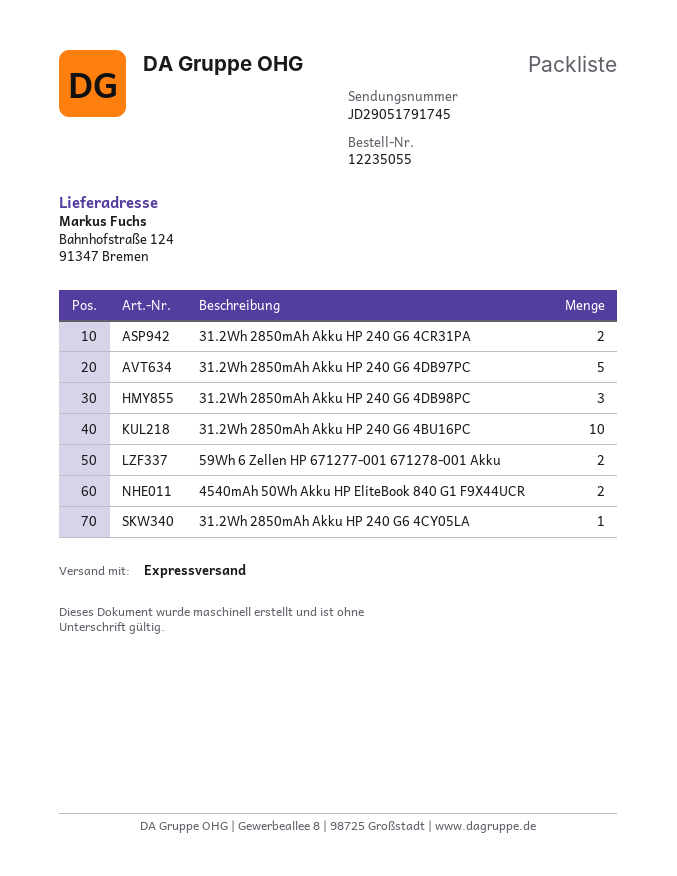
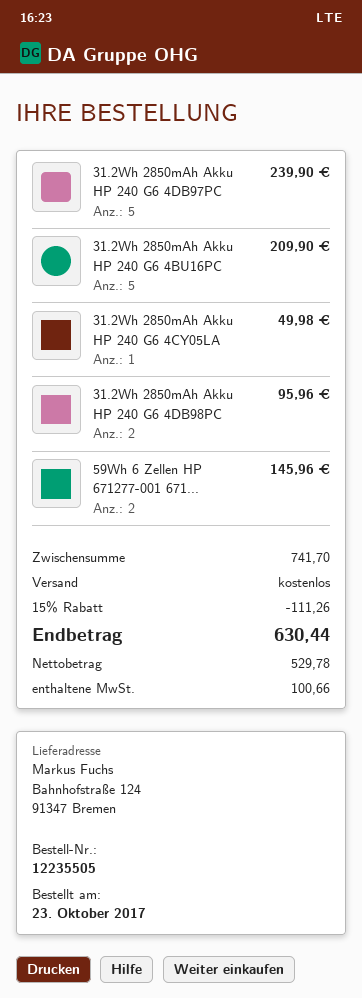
order number: 12235055 -> 12235505
31.2Wh 2850mAh Akku HP 240 G6 4CR31PA: 2 -> none
31.2Wh 2850mAh Akku HP 240 G6 4DB98PC: 3 -> 2
31.2Wh 2850mAh Akku HP 240 G6 4BU16PC: 10 -> 5
4540mAh 50Wh Akku HP EliteBook 840 G1 F9X44UCR: 2 -> none

